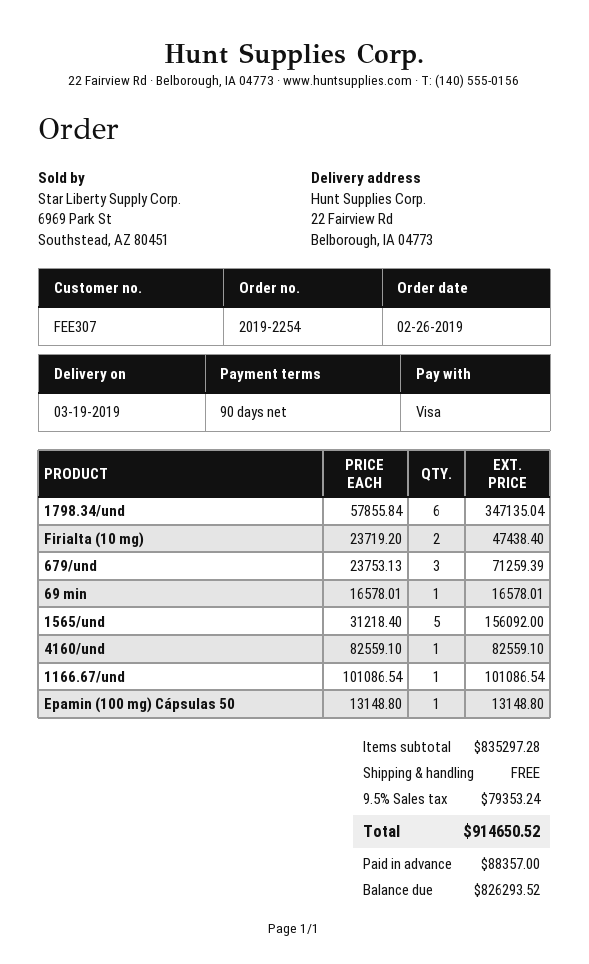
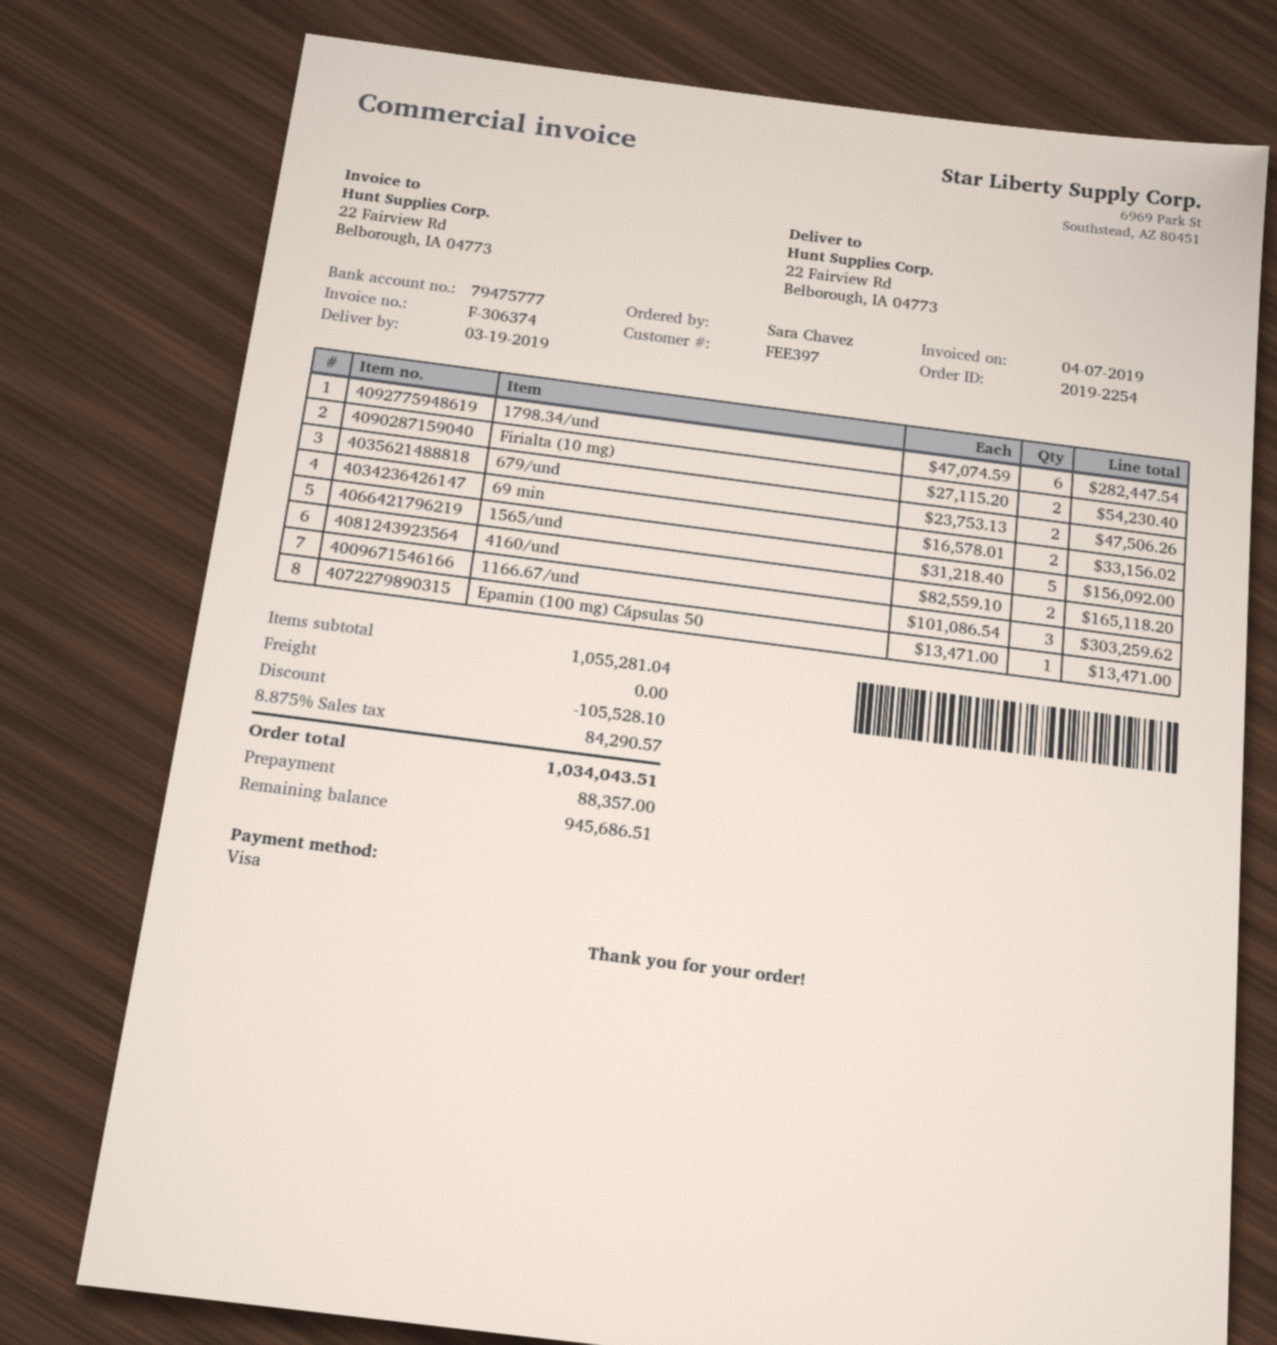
customer number: FEE307 -> FEE397
1798.34/und: 6 x 57855.84 = 347135.04 -> 6 x 47074.59 = 282447.54
Firialta (10 mg): 2 x 23719.20 = 47438.40 -> 2 x 27115.20 = 54230.40
679/und: 3 x 23753.13 = 71259.39 -> 2 x 23753.13 = 47506.26
69 min: 1 x 16578.01 = 16578.01 -> 2 x 16578.01 = 33156.02
4160/und: 1 x 82559.10 = 82559.10 -> 2 x 82559.10 = 165118.20
1166.67/und: 1 x 101086.54 = 101086.54 -> 3 x 101086.54 = 303259.62
Epamin (100 mg) Cápsulas 50: 1 x 13148.80 = 13148.80 -> 1 x 13471.00 = 13471.00
subtotal: 835297.28 -> 1055281.04
discount: none -> 105528.10
tax: 9.5% = 79353.24 -> 8.875% = 84290.57
total: 914650.52 -> 1034043.51
balance: 826293.52 -> 945686.51

